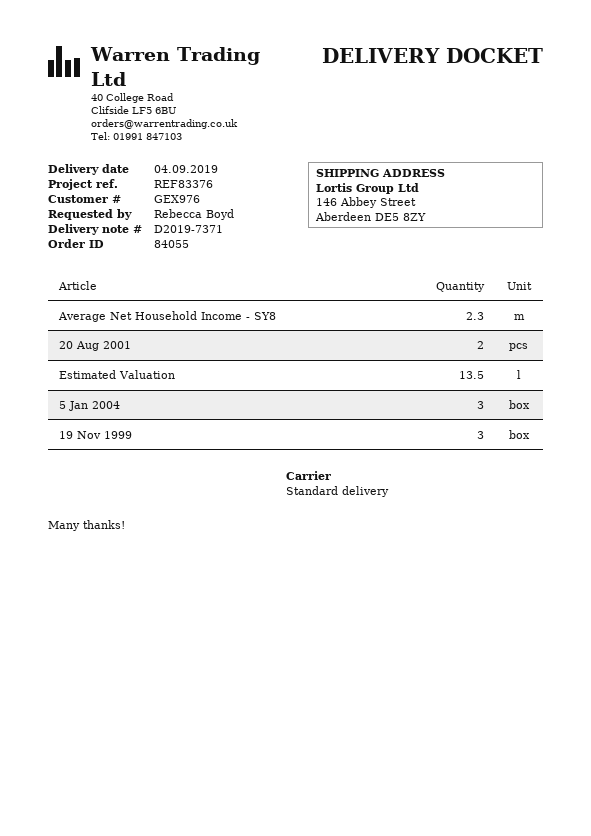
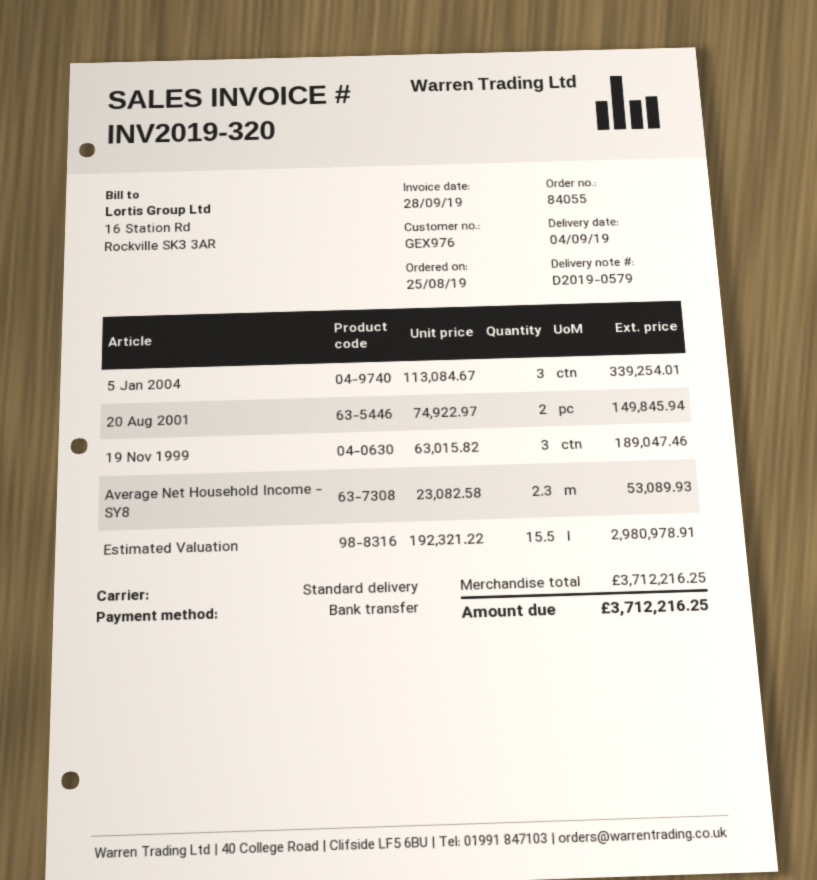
delivery note number: D2019-7371 -> D2019-0579
Estimated Valuation: 13.5 -> 15.5

